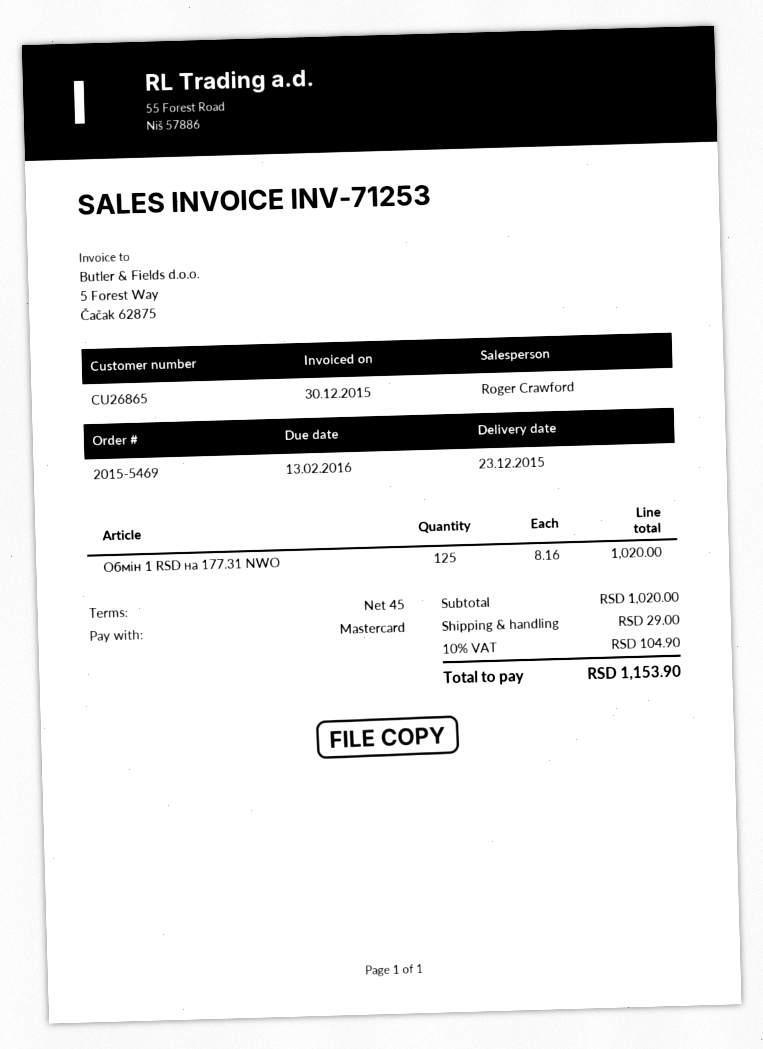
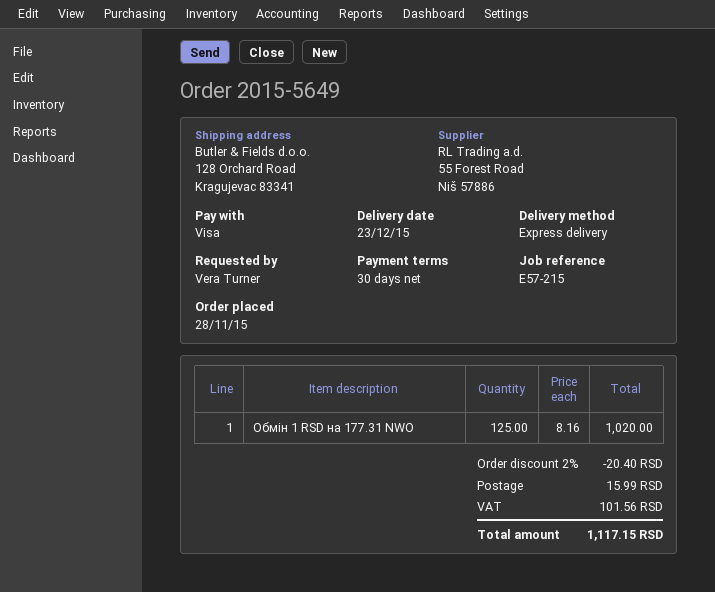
order number: 2015-5469 -> 2015-5649
payment terms: 45 days -> 30 days
payment method: Mastercard -> Visa
discount: none -> 2% = 20.40
shipping: 29.00 -> 15.99
tax: 104.90 -> 101.56
total: 1153.90 -> 1117.15

